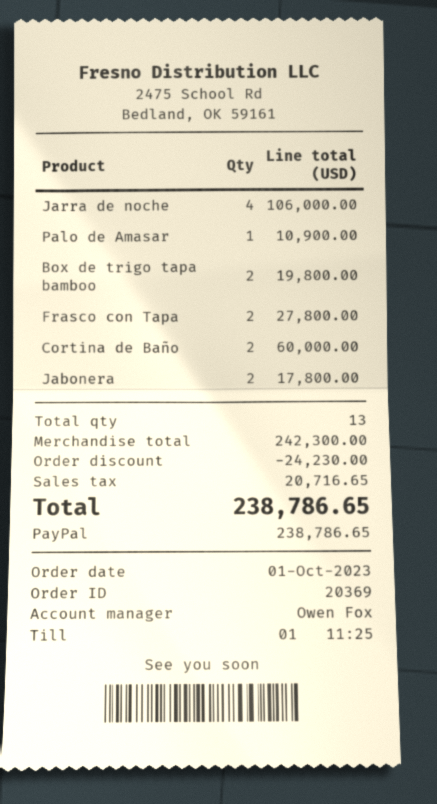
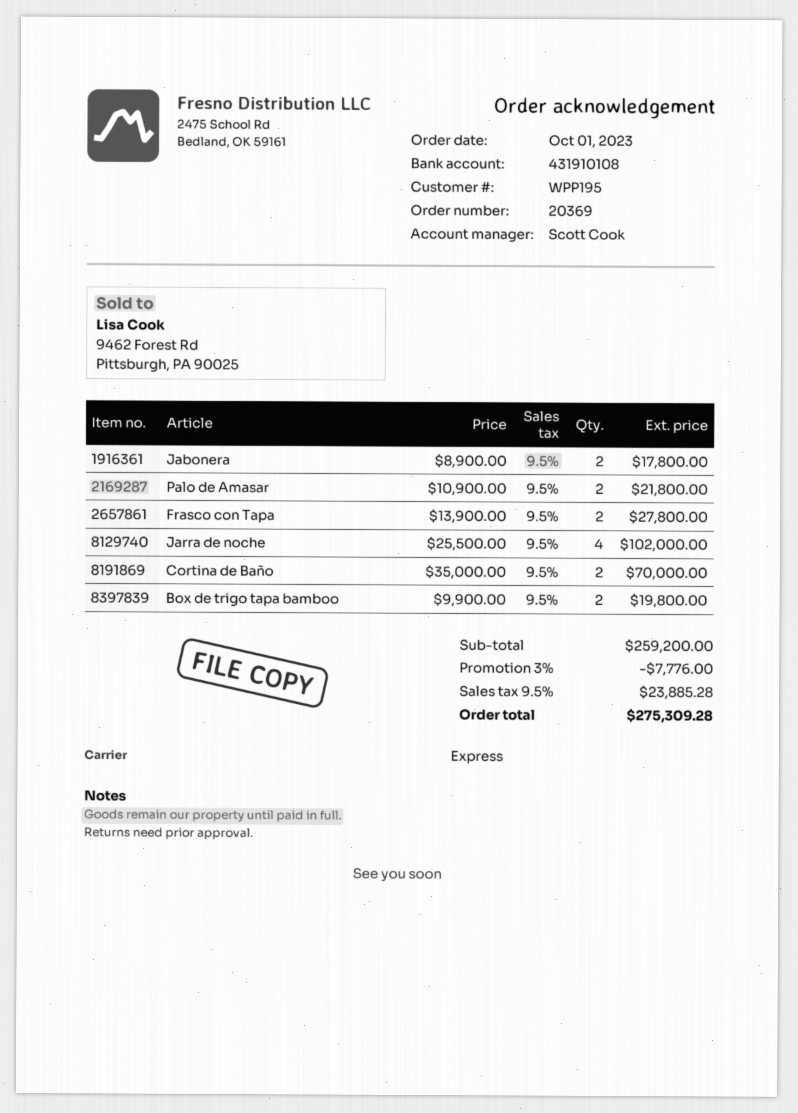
sales rep: Owen Fox -> Scott Cook
Jarra de noche: 4 for 106000.00 -> 4 for 102000.00
Palo de Amasar: 1 for 10900.00 -> 2 for 21800.00
Cortina de Baño: 2 for 60000.00 -> 2 for 70000.00
subtotal: 242300.00 -> 259200.00
discount: 24230.00 -> 7776.00
tax: 20716.65 -> 23885.28
total: 238786.65 -> 275309.28

